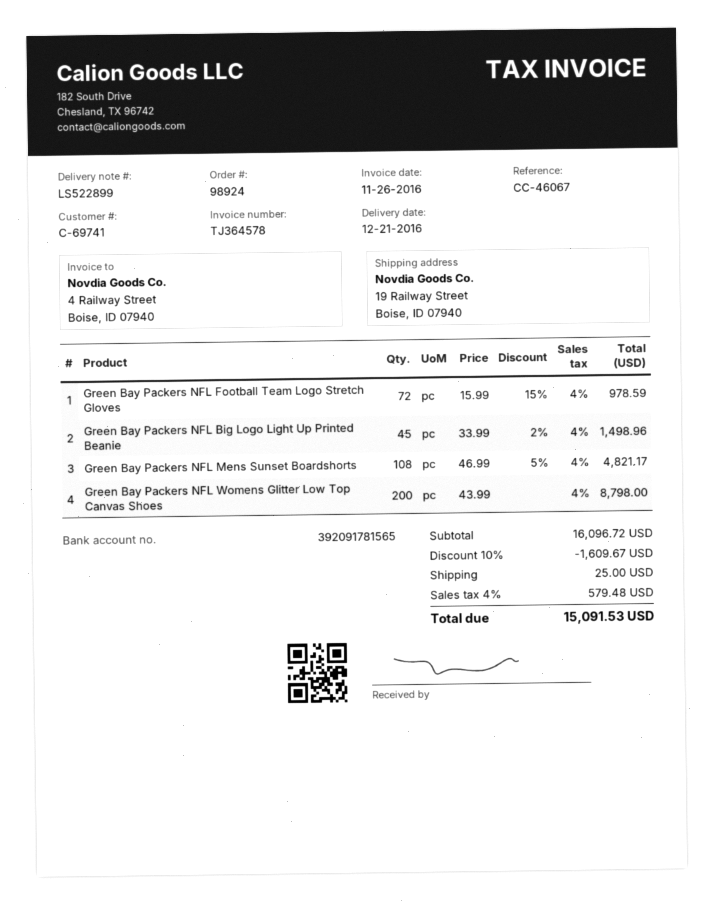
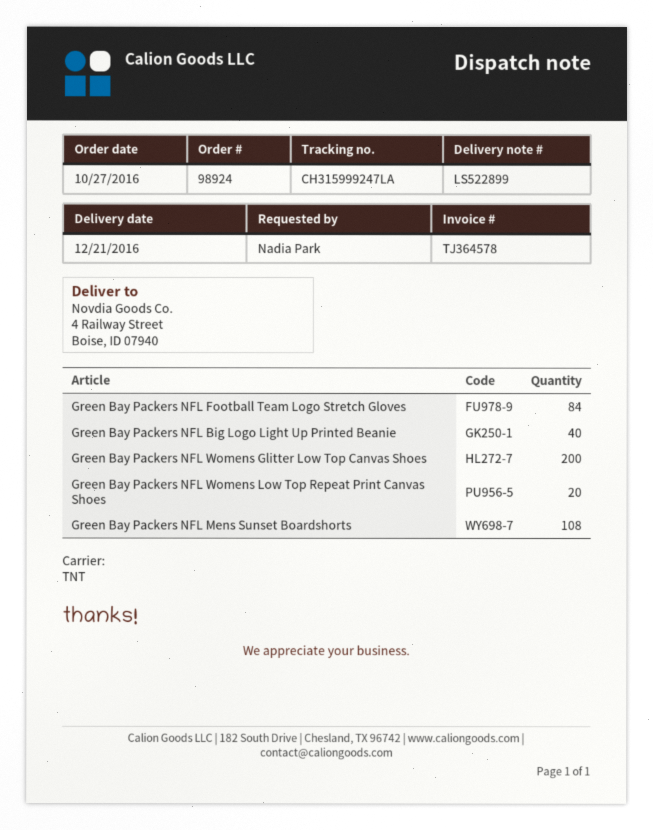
ship to: 19 Railway Street, Boise, ID 07940 -> 4 Railway Street, Boise, ID 07940
Green Bay Packers NFL Football Team Logo Stretch Gloves: 72 -> 84
Green Bay Packers NFL Big Logo Light Up Printed Beanie: 45 -> 40
Green Bay Packers NFL Womens Low Top Repeat Print Canvas Shoes: none -> 20

